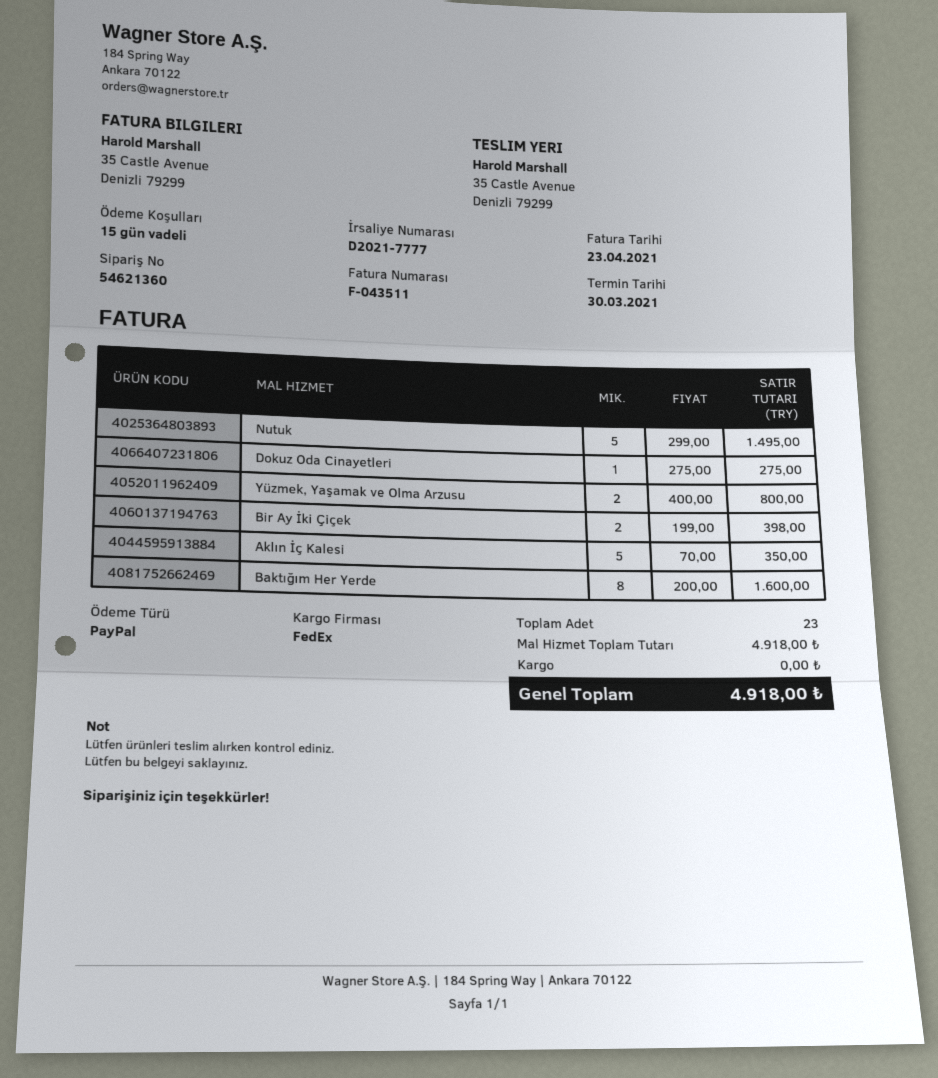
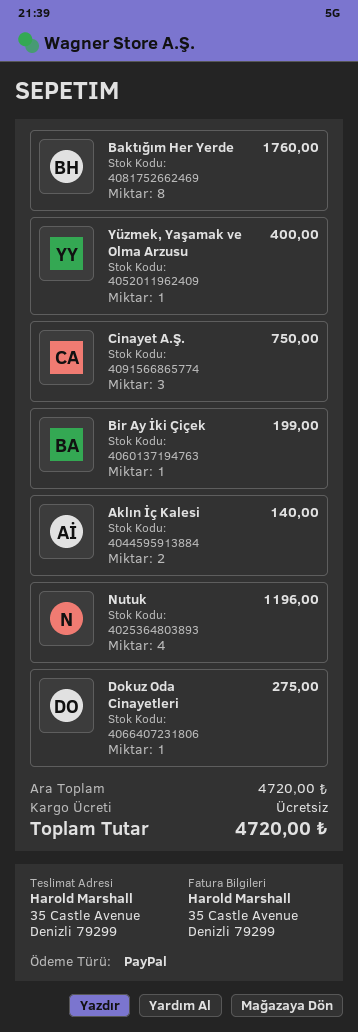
Nutuk: 5 for 1495.00 -> 4 for 1196.00
Yüzmek, Yaşamak ve Olma Arzusu: 2 for 800.00 -> 1 for 400.00
Bir Ay İki Çiçek: 2 for 398.00 -> 1 for 199.00
Aklın İç Kalesi: 5 for 350.00 -> 2 for 140.00
Baktığım Her Yerde: 8 for 1600.00 -> 8 for 1760.00
Cinayet A.Ş.: none -> 3 for 750.00
subtotal: 4918.00 -> 4720.00
total: 4918.00 -> 4720.00

